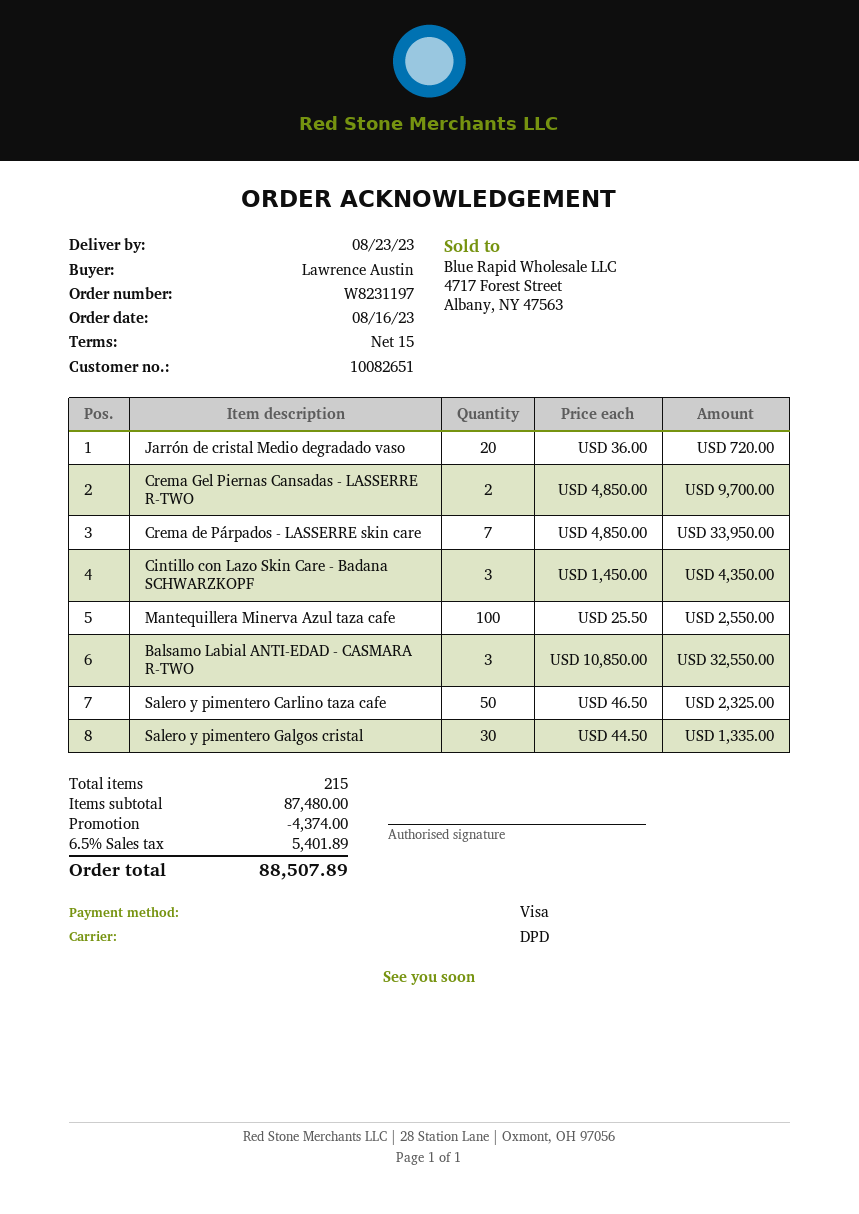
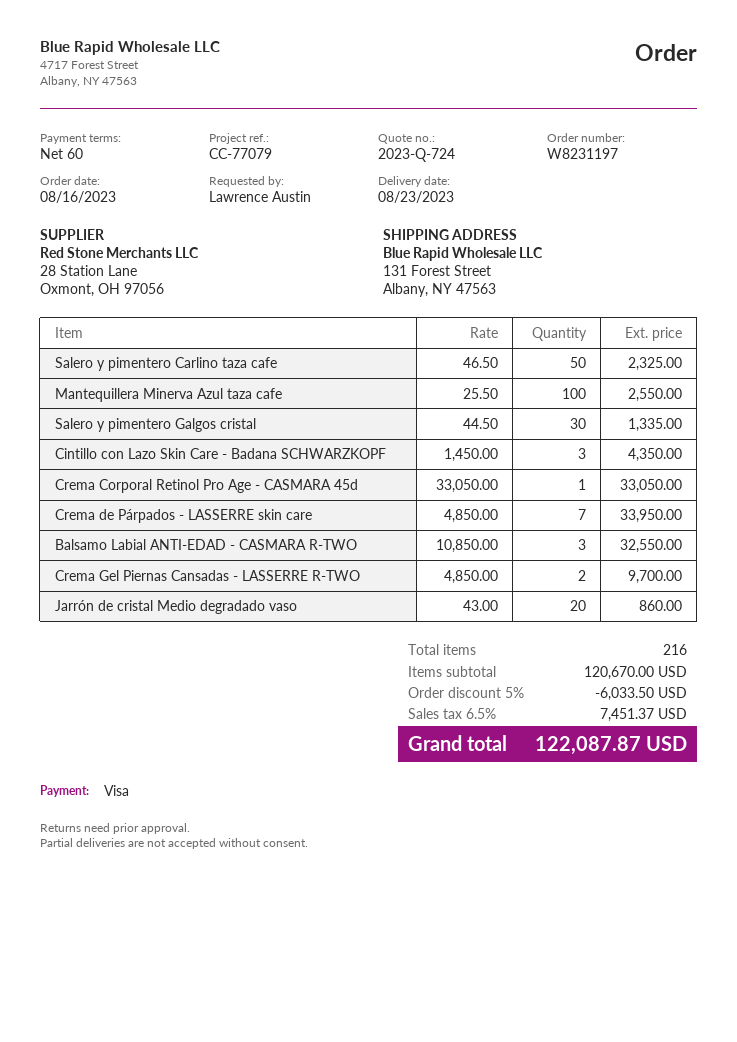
payment terms: 15 days -> 60 days
Jarrón de cristal Medio degradado vaso: 20 x 36.00 = 720.00 -> 20 x 43.00 = 860.00
Crema Corporal Retinol Pro Age - CASMARA 45d: none -> 1 x 33050.00 = 33050.00
total quantity: 215 -> 216
subtotal: 87480.00 -> 120670.00
discount: 4374.00 -> 6033.50
tax: 6.5% = 5401.89 -> 6.5% = 7451.37
total: 88507.89 -> 122087.87

